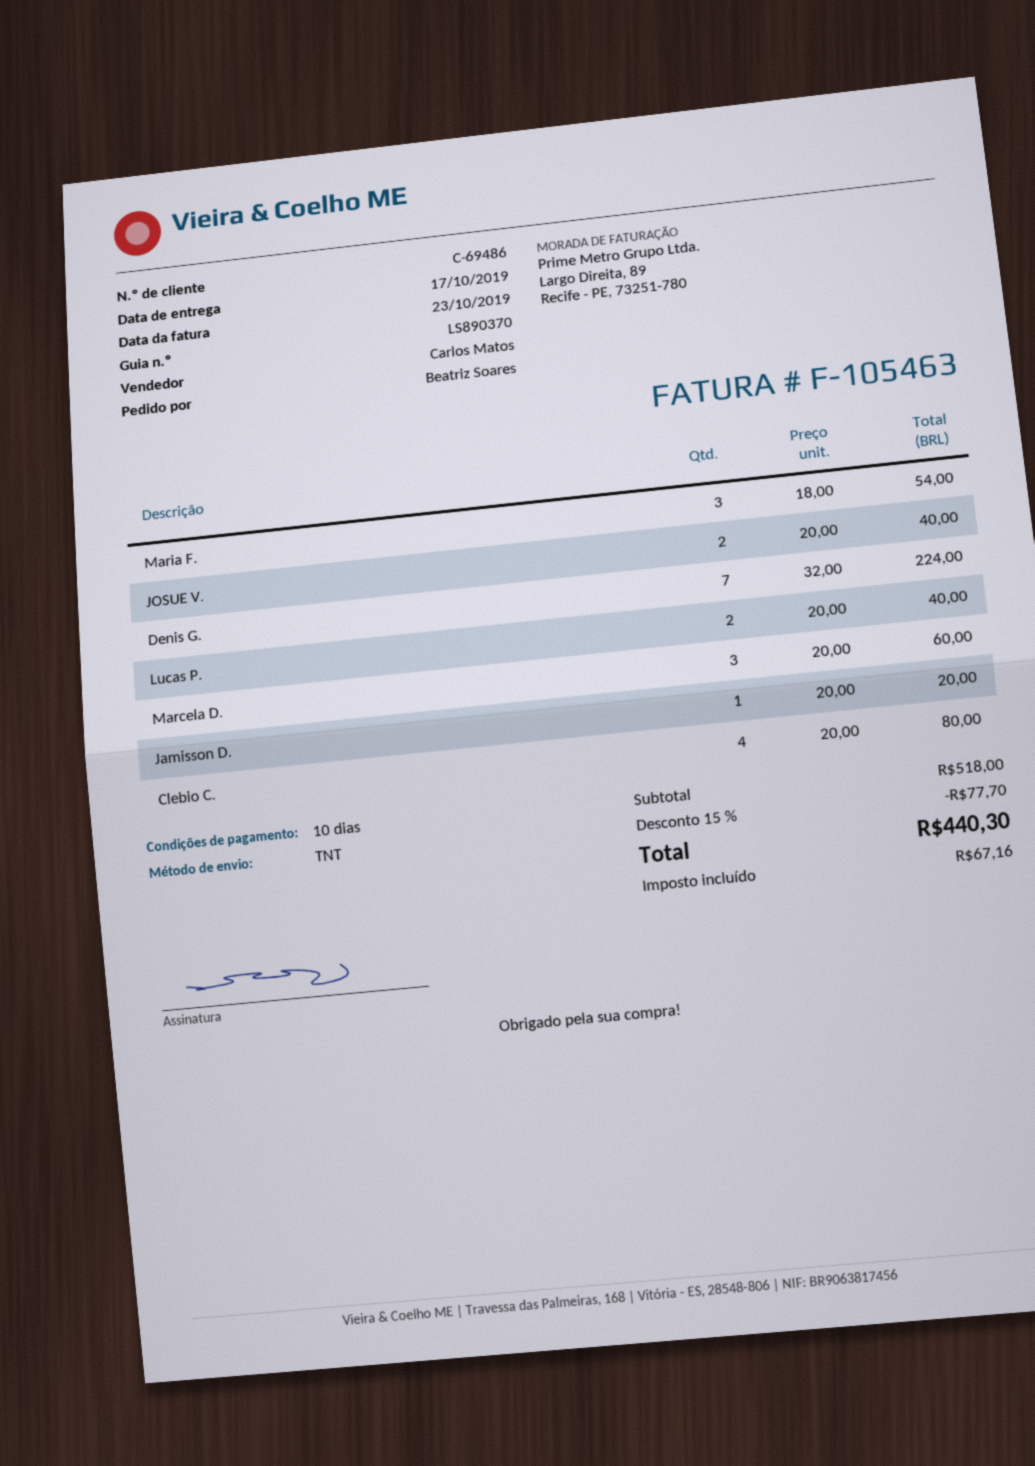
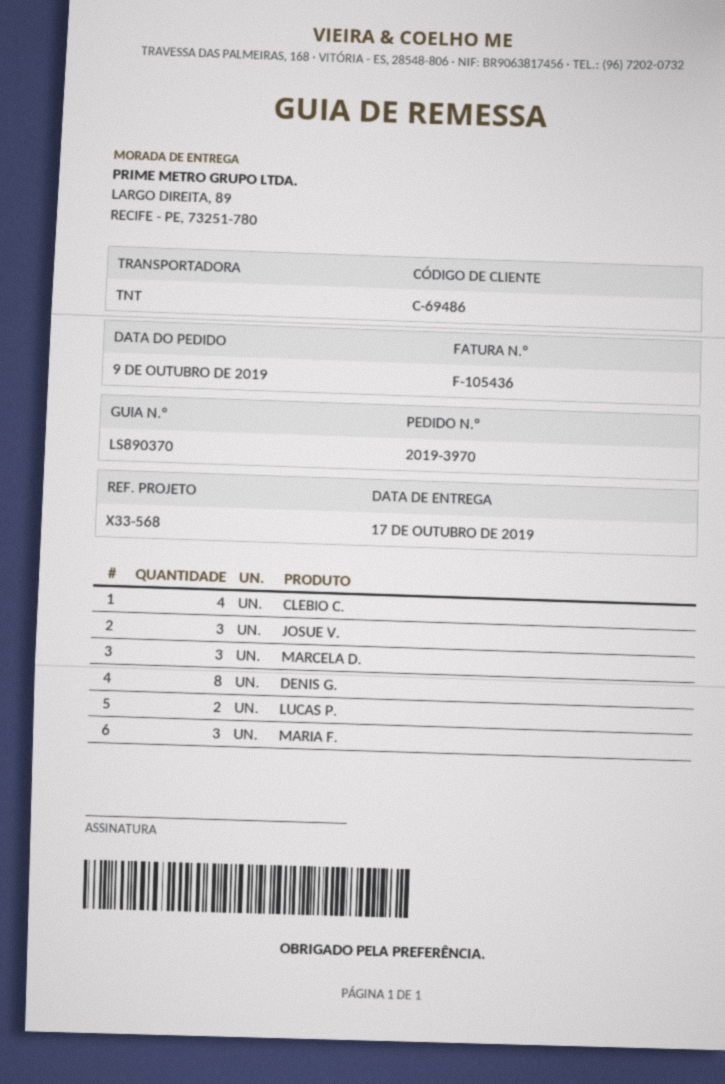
invoice number: F-105463 -> F-105436
JOSUE V.: 2 -> 3
Denis G.: 7 -> 8
Jamisson D.: 1 -> none

